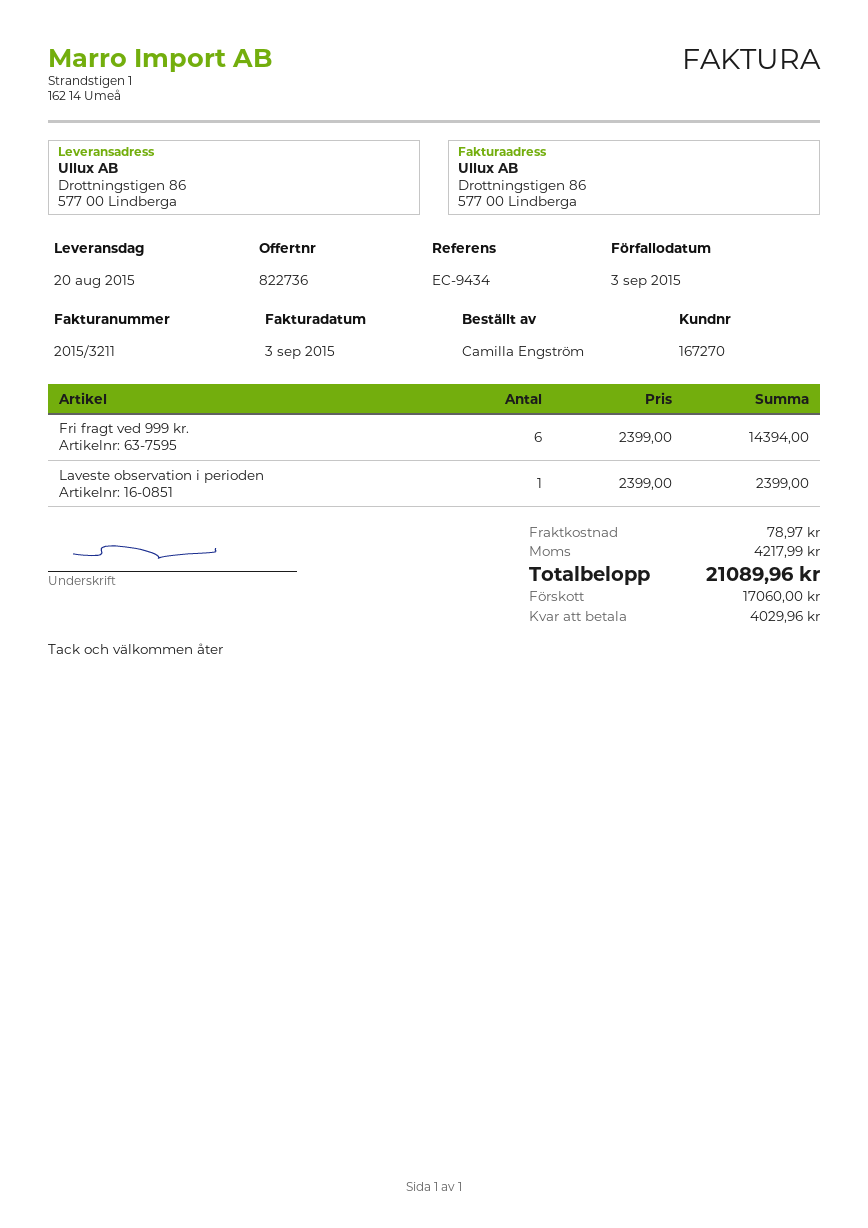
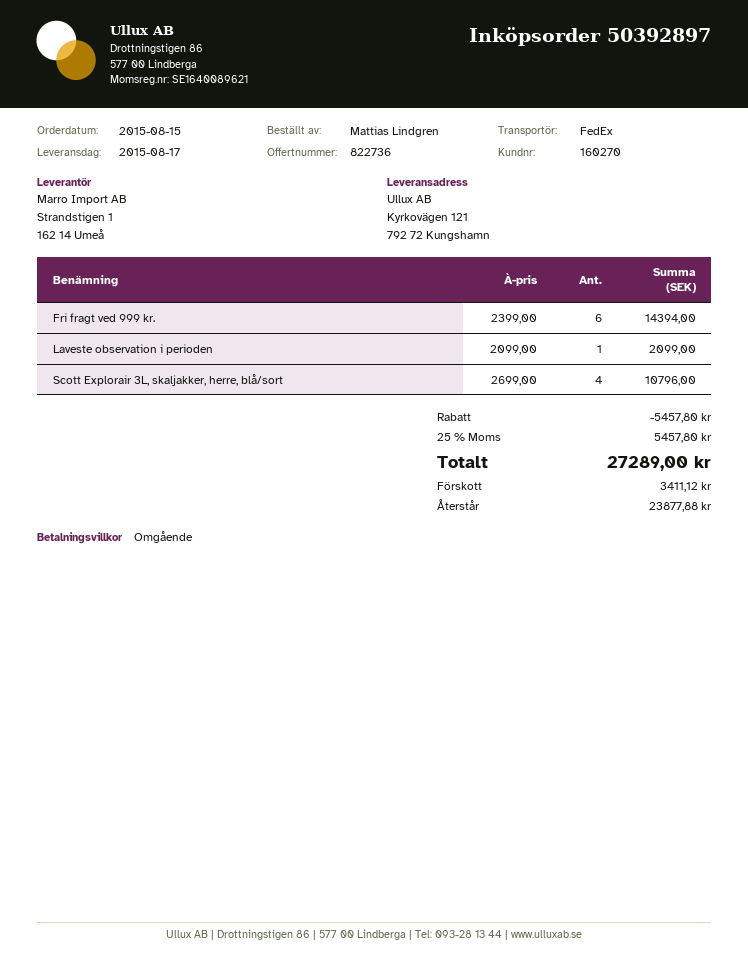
delivery date: 2015-08-20 -> 2015-08-17
customer number: 167270 -> 160270
ordered by: Camilla Engström -> Mattias Lindgren
ship to: Drottningstigen 86, 577 00 Lindberga -> Kyrkovägen 121, 792 72 Kungshamn
Laveste observation i perioden: 1 x 2399.00 = 2399.00 -> 1 x 2099.00 = 2099.00
Scott Explorair 3L, skaljakker, herre, blå/sort: none -> 4 x 2699.00 = 10796.00
discount: none -> 5457.80
shipping: 78.97 -> none
tax: 4217.99 -> 5457.80
total: 21089.96 -> 27289.00
deposit: 17060.00 -> 3411.12
balance: 4029.96 -> 23877.88

